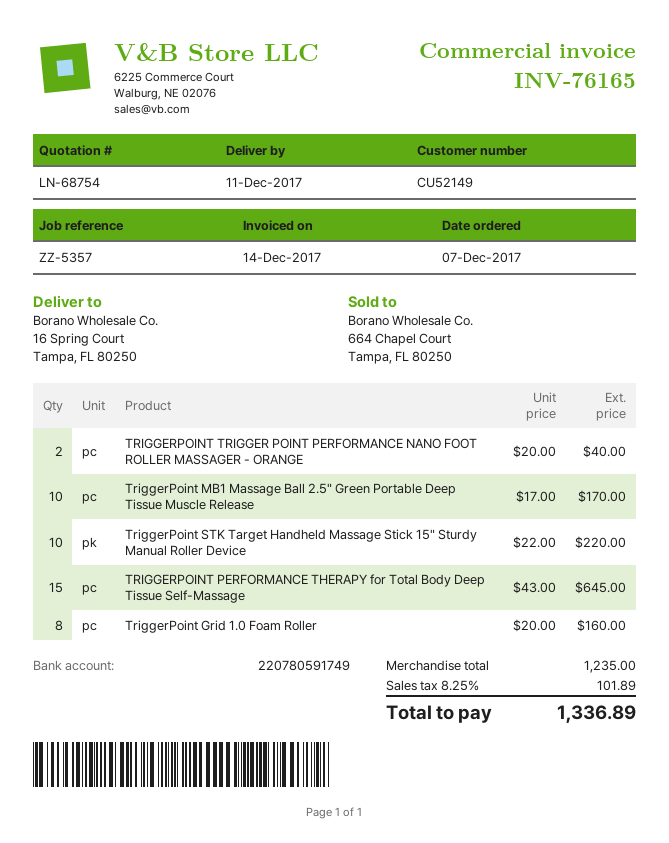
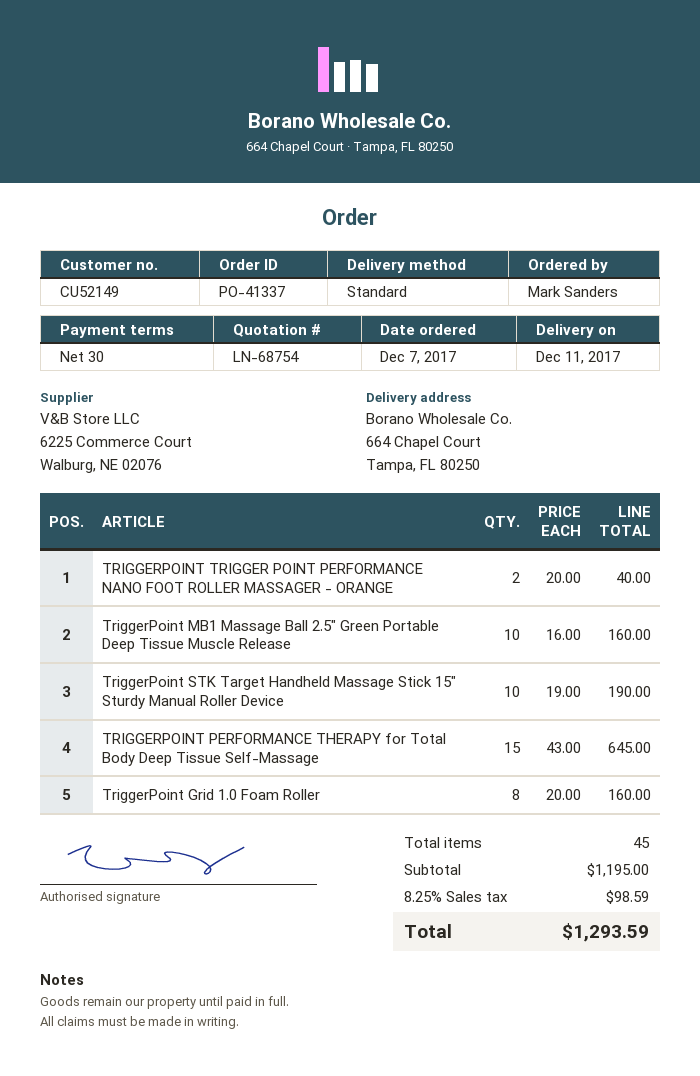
ship to: 16 Spring Court, Tampa, FL 80250 -> 664 Chapel Court, Tampa, FL 80250
TriggerPoint MB1 Massage Ball 2.5" Green Portable Deep Tissue Muscle Release: 10 x 17.00 = 170.00 -> 10 x 16.00 = 160.00
TriggerPoint STK Target Handheld Massage Stick 15" Sturdy Manual Roller Device: 10 x 22.00 = 220.00 -> 10 x 19.00 = 190.00
subtotal: 1235.00 -> 1195.00
tax: 8.25% = 101.89 -> 8.25% = 98.59
total: 1336.89 -> 1293.59

